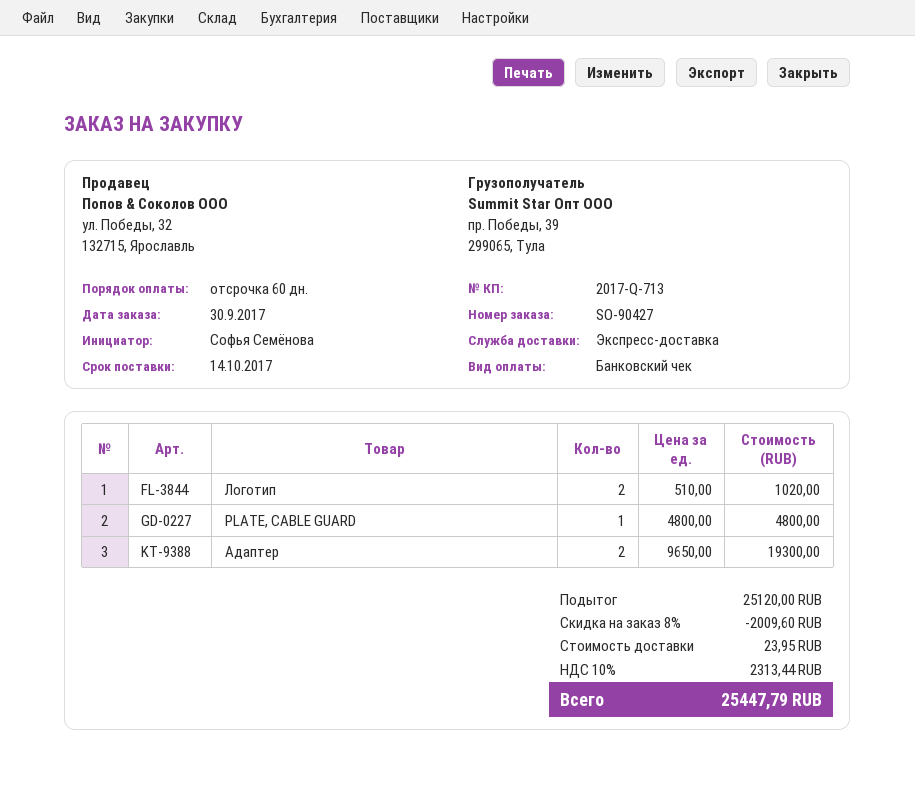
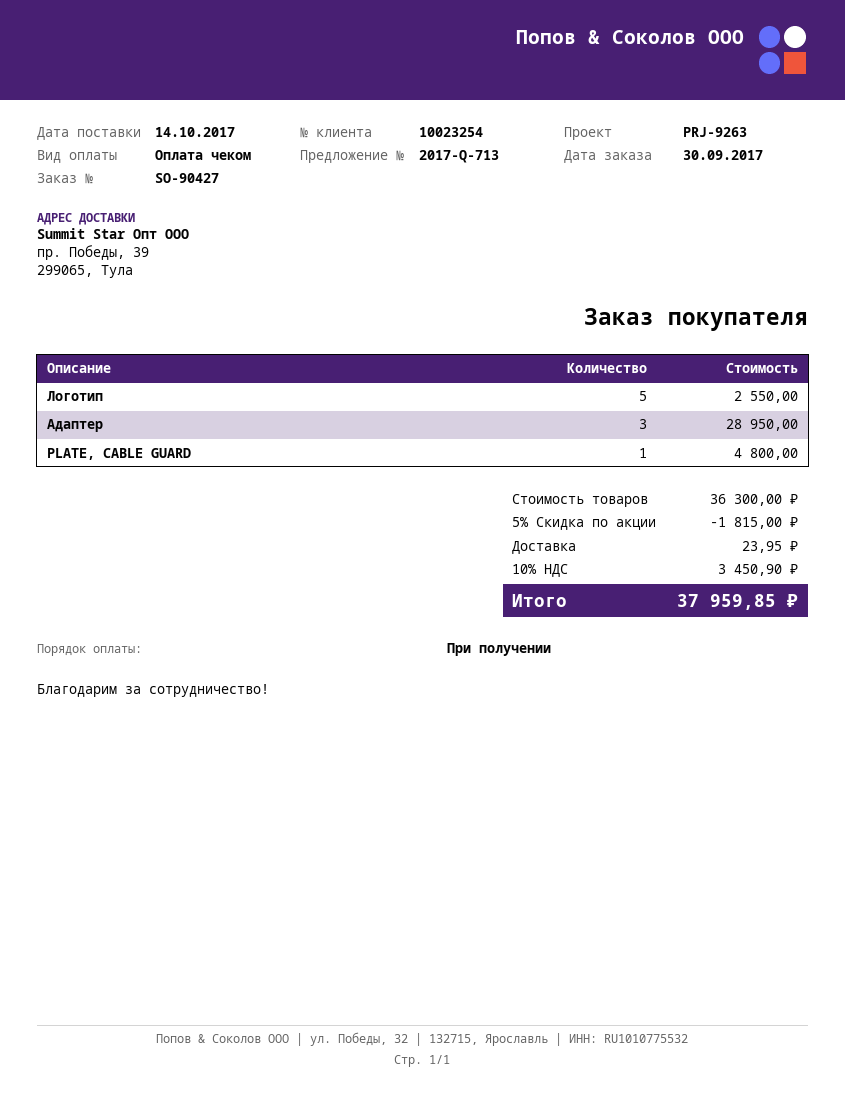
payment terms: 60 days -> on receipt
Логотип: 2 for 1020.00 -> 5 for 2550.00
Адаптер: 2 for 19300.00 -> 3 for 28950.00
subtotal: 25120.00 -> 36300.00
discount: 8% = 2009.60 -> 5% = 1815.00
tax: 10% = 2313.44 -> 10% = 3450.90
total: 25447.79 -> 37959.85

